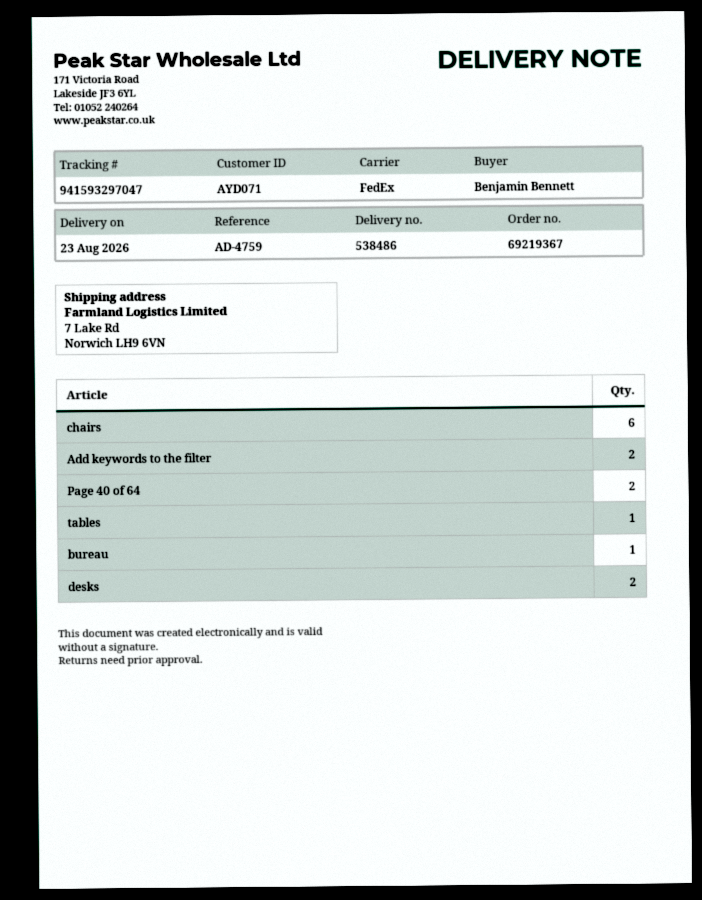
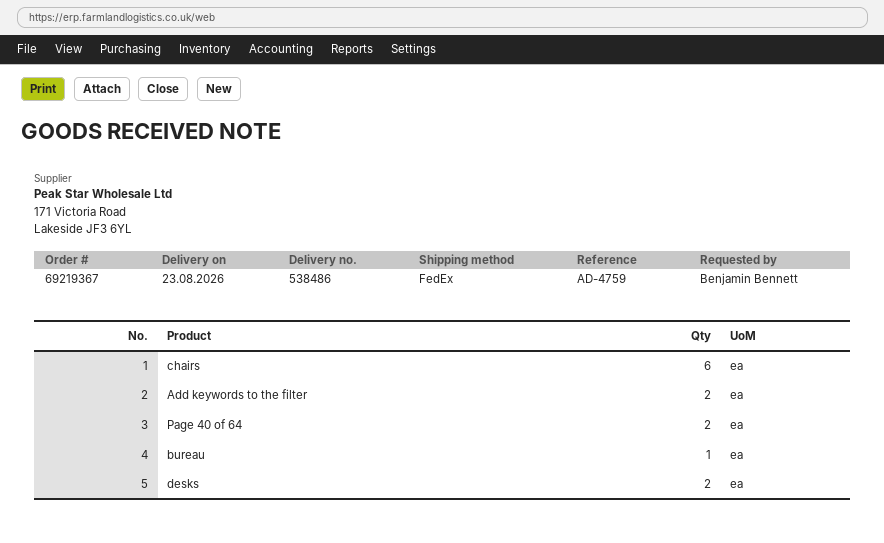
tables: 1 -> none

